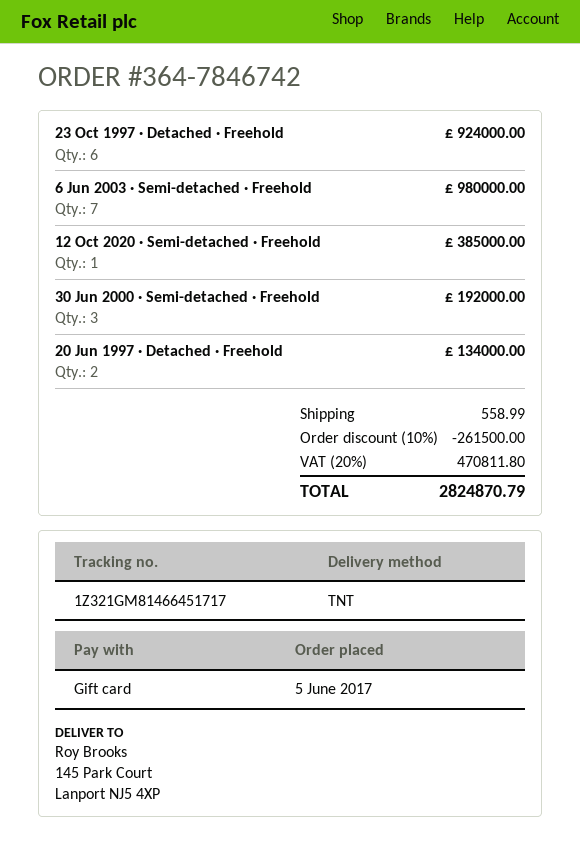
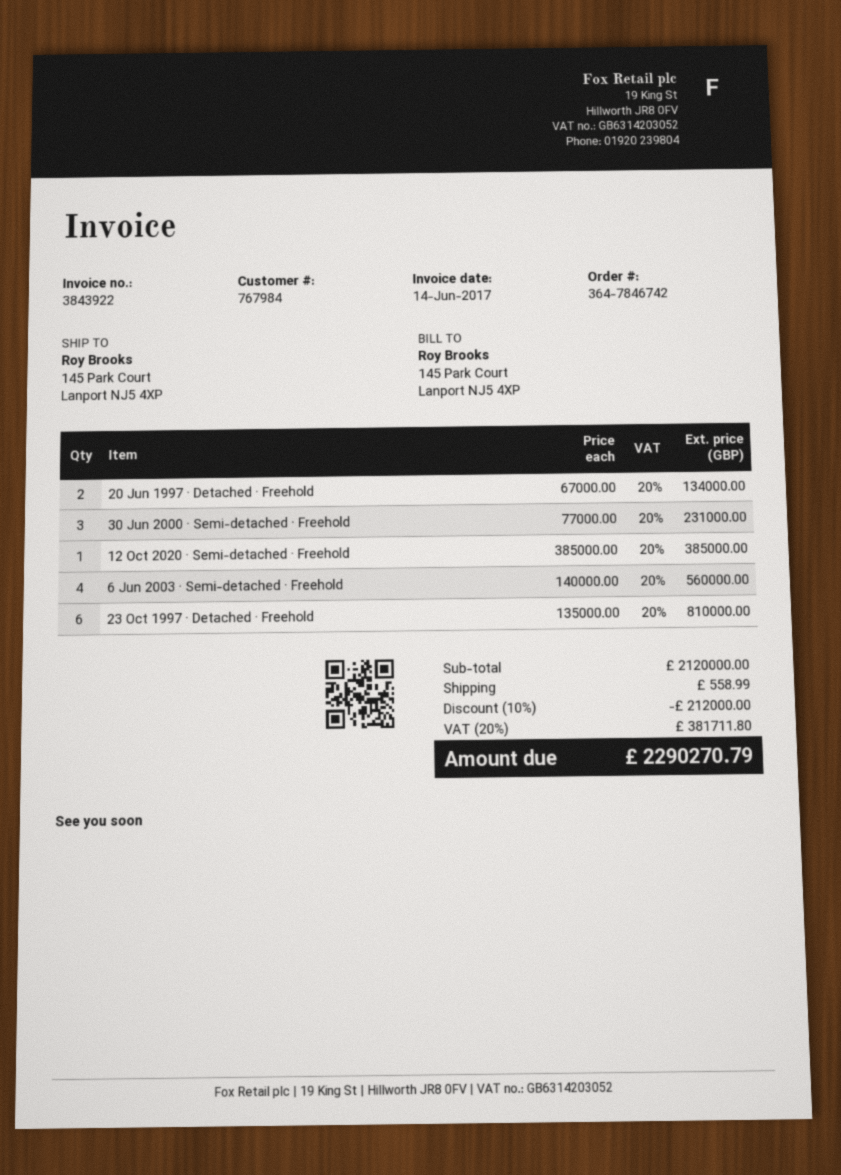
23 Oct 1997 · Detached · Freehold: 6 for 924000.00 -> 6 for 810000.00
6 Jun 2003 · Semi-detached · Freehold: 7 for 980000.00 -> 4 for 560000.00
30 Jun 2000 · Semi-detached · Freehold: 3 for 192000.00 -> 3 for 231000.00
discount: 10% = 261500.00 -> 10% = 212000.00
tax: 20% = 470811.80 -> 20% = 381711.80
total: 2824870.79 -> 2290270.79

